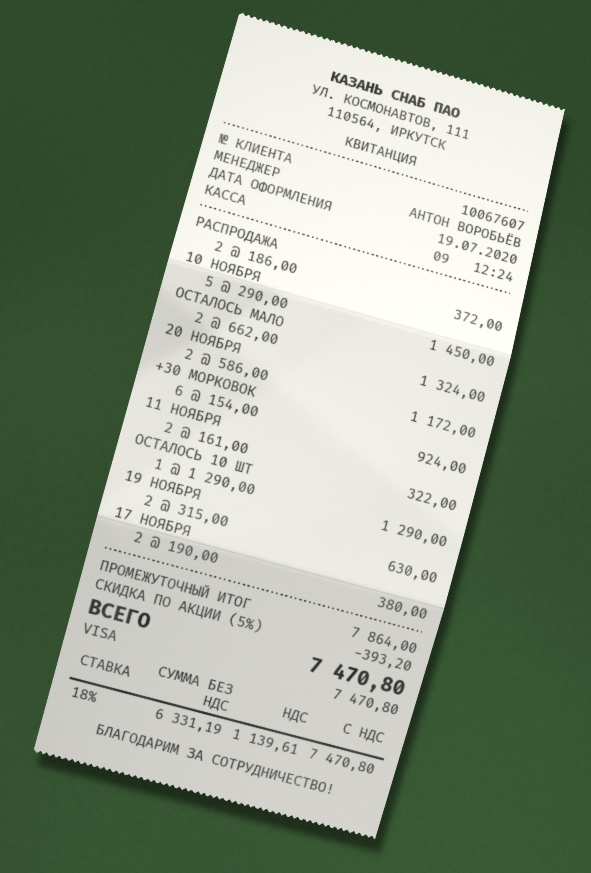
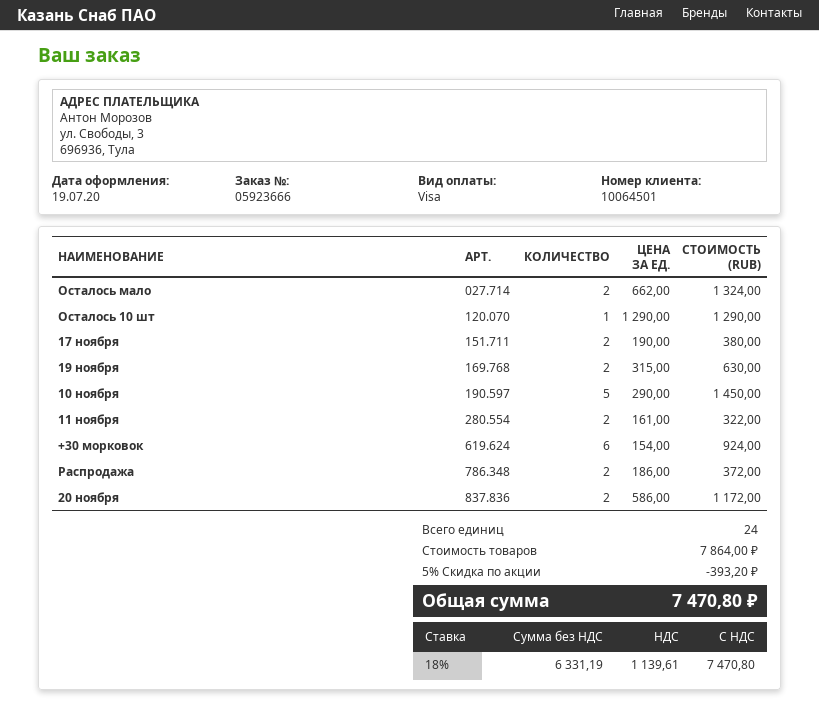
customer number: 10067607 -> 10064501

